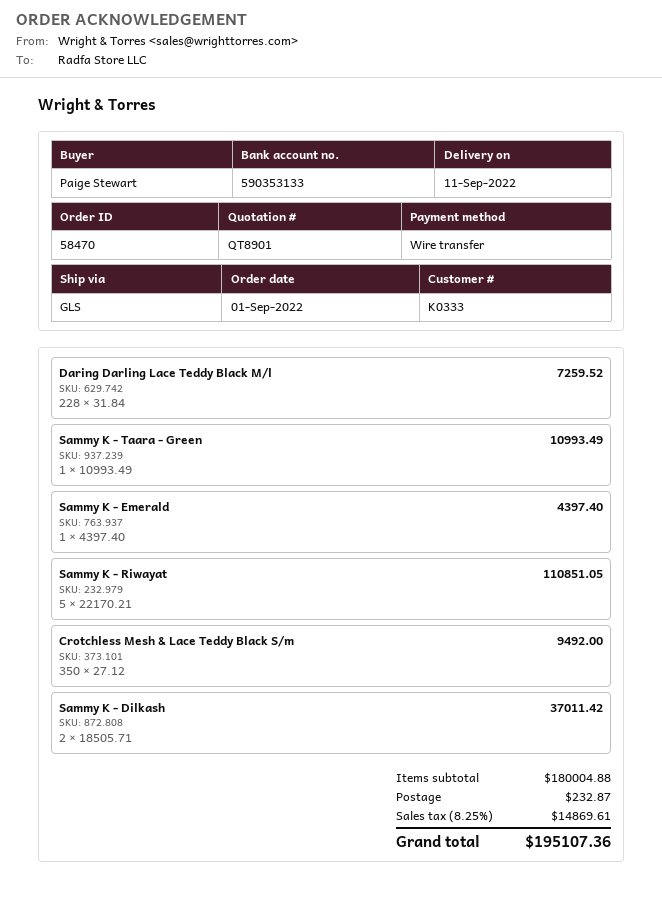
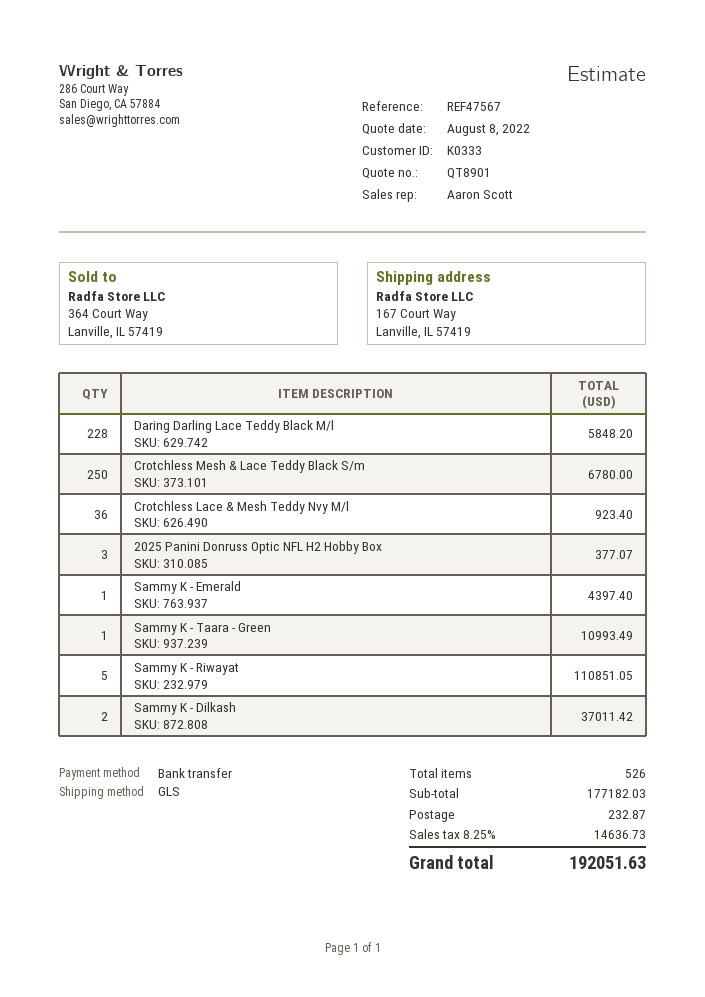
Daring Darling Lace Teddy Black M/l: 228 for 7259.52 -> 228 for 5848.20
Crotchless Mesh & Lace Teddy Black S/m: 350 for 9492.00 -> 250 for 6780.00
Crotchless Lace & Mesh Teddy Nvy M/l: none -> 36 for 923.40
2025 Panini Donruss Optic NFL H2 Hobby Box: none -> 3 for 377.07
subtotal: 180004.88 -> 177182.03
tax: 8.25% = 14869.61 -> 8.25% = 14636.73
total: 195107.36 -> 192051.63

